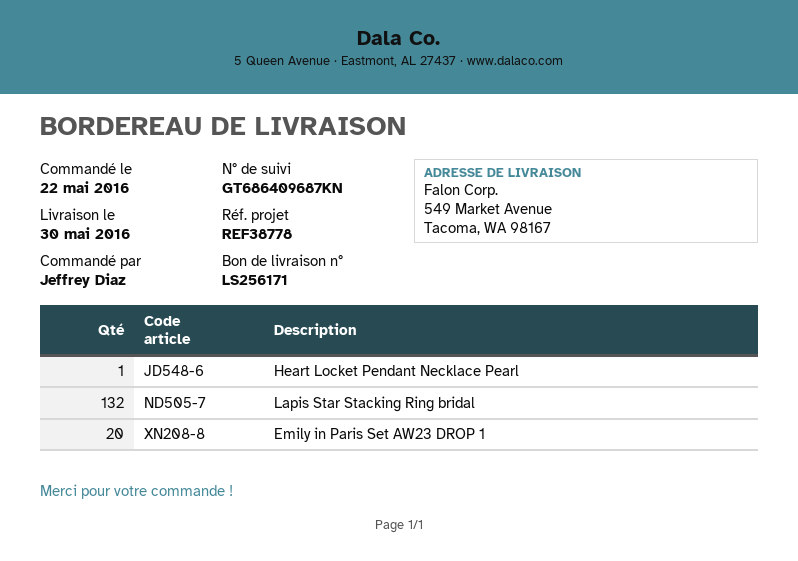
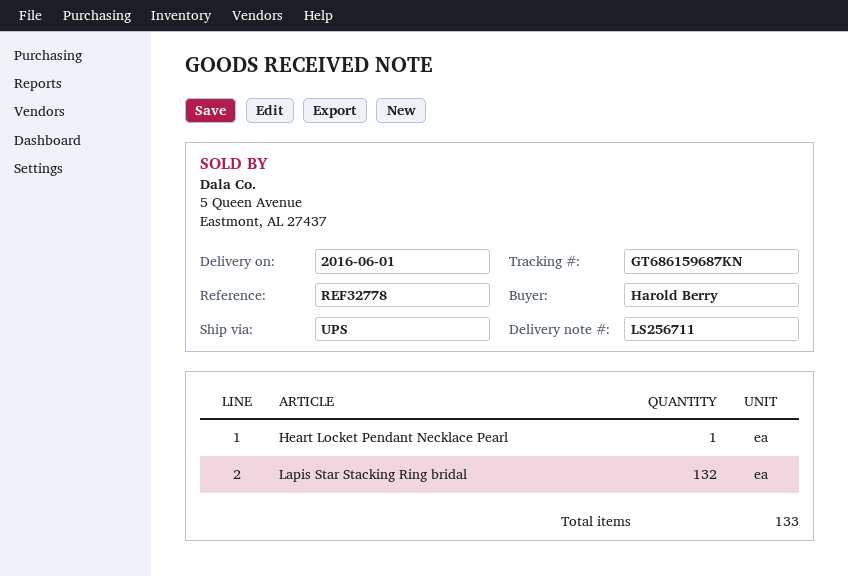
delivery note number: LS256171 -> LS256711
delivery date: 2016-05-30 -> 2016-06-01
reference: REF38778 -> REF32778
ordered by: Jeffrey Diaz -> Harold Berry
tracking number: GT686409687KN -> GT686159687KN
Emily in Paris Set AW23 DROP 1: 20 -> none

